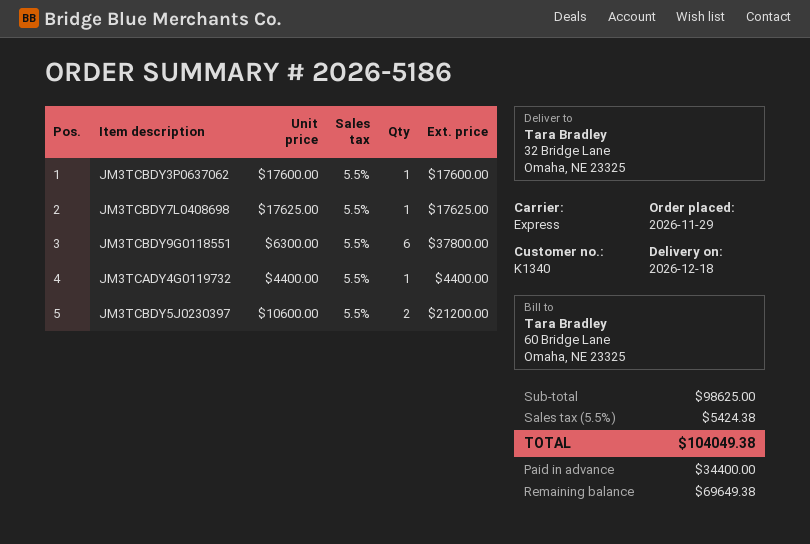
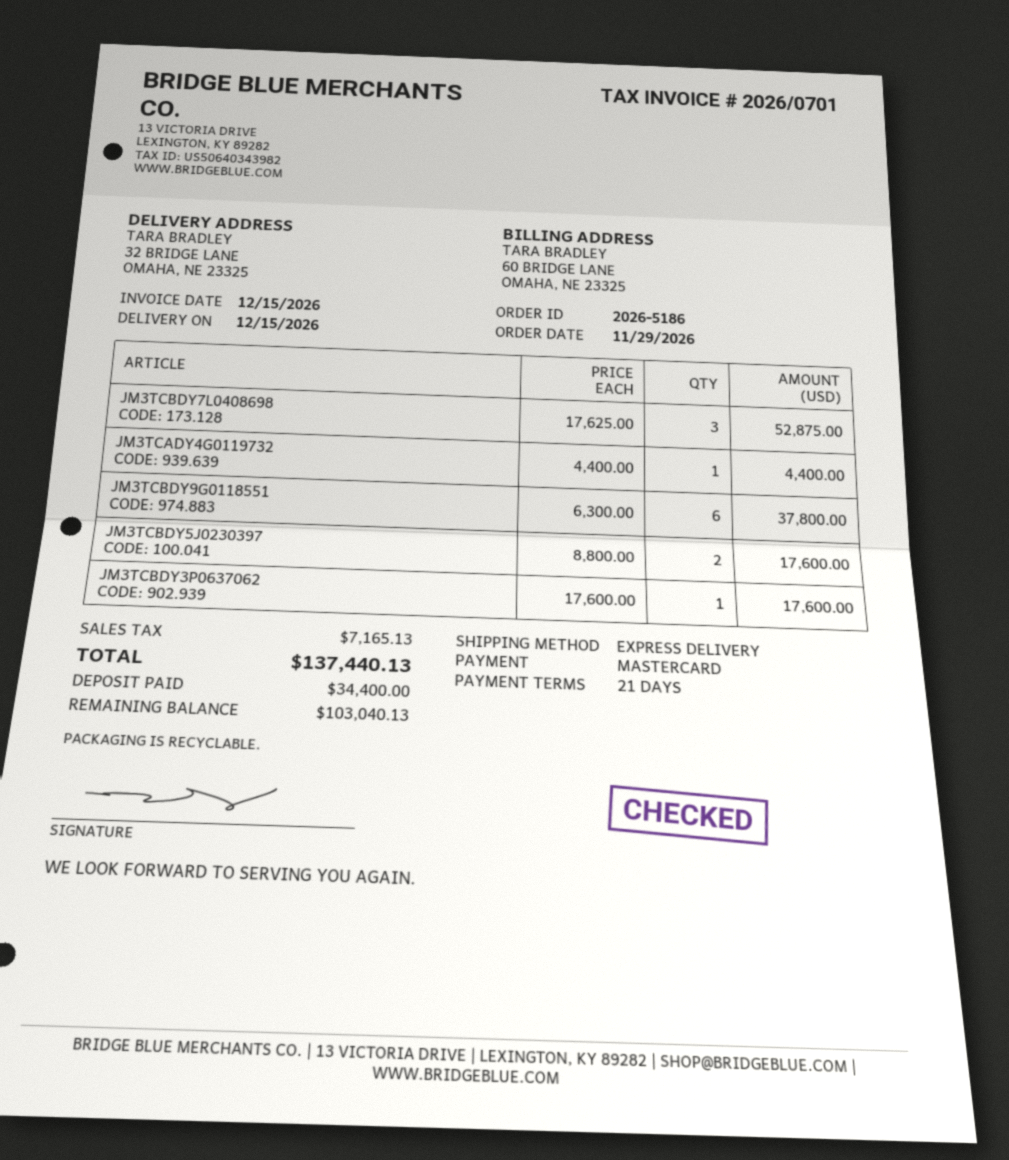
delivery date: 2026-12-18 -> 2026-12-15
JM3TCBDY7L0408698: 1 x 17625.00 = 17625.00 -> 3 x 17625.00 = 52875.00
JM3TCBDY5J0230397: 2 x 10600.00 = 21200.00 -> 2 x 8800.00 = 17600.00
tax: 5424.38 -> 7165.13
total: 104049.38 -> 137440.13
balance: 69649.38 -> 103040.13

